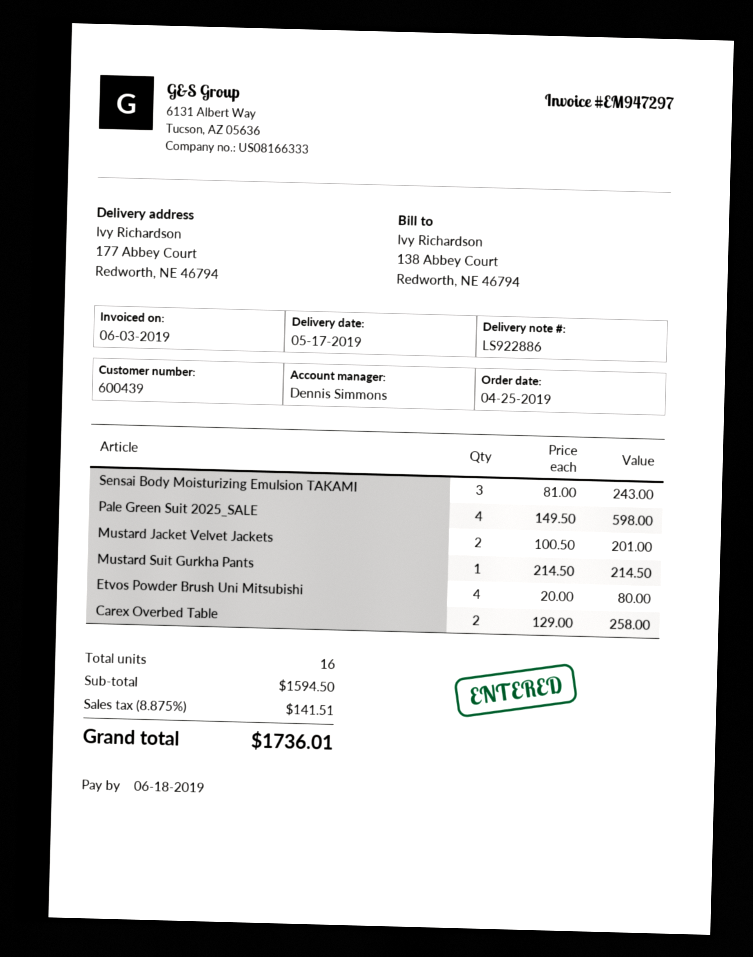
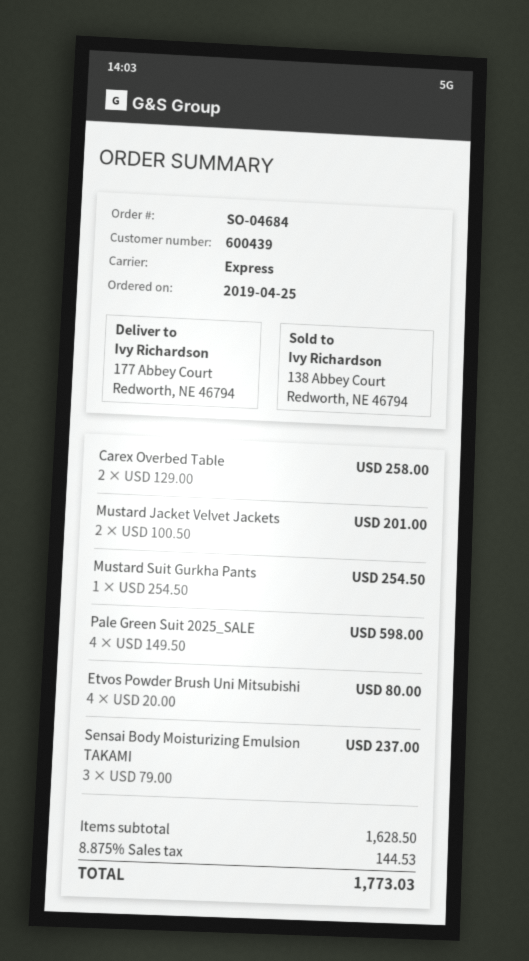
Sensai Body Moisturizing Emulsion TAKAMI: 3 x 81.00 = 243.00 -> 3 x 79.00 = 237.00
Mustard Suit Gurkha Pants: 1 x 214.50 = 214.50 -> 1 x 254.50 = 254.50
subtotal: 1594.50 -> 1628.50
tax: 8.875% = 141.51 -> 8.875% = 144.53
total: 1736.01 -> 1773.03

